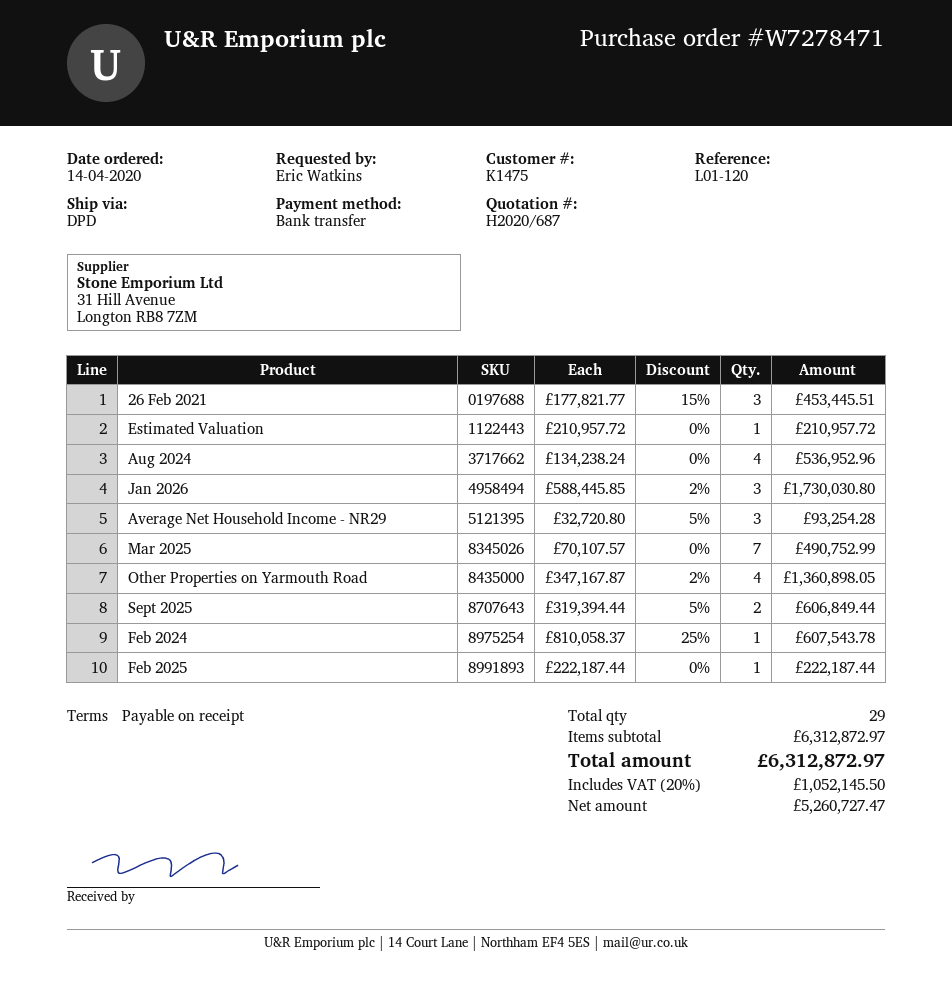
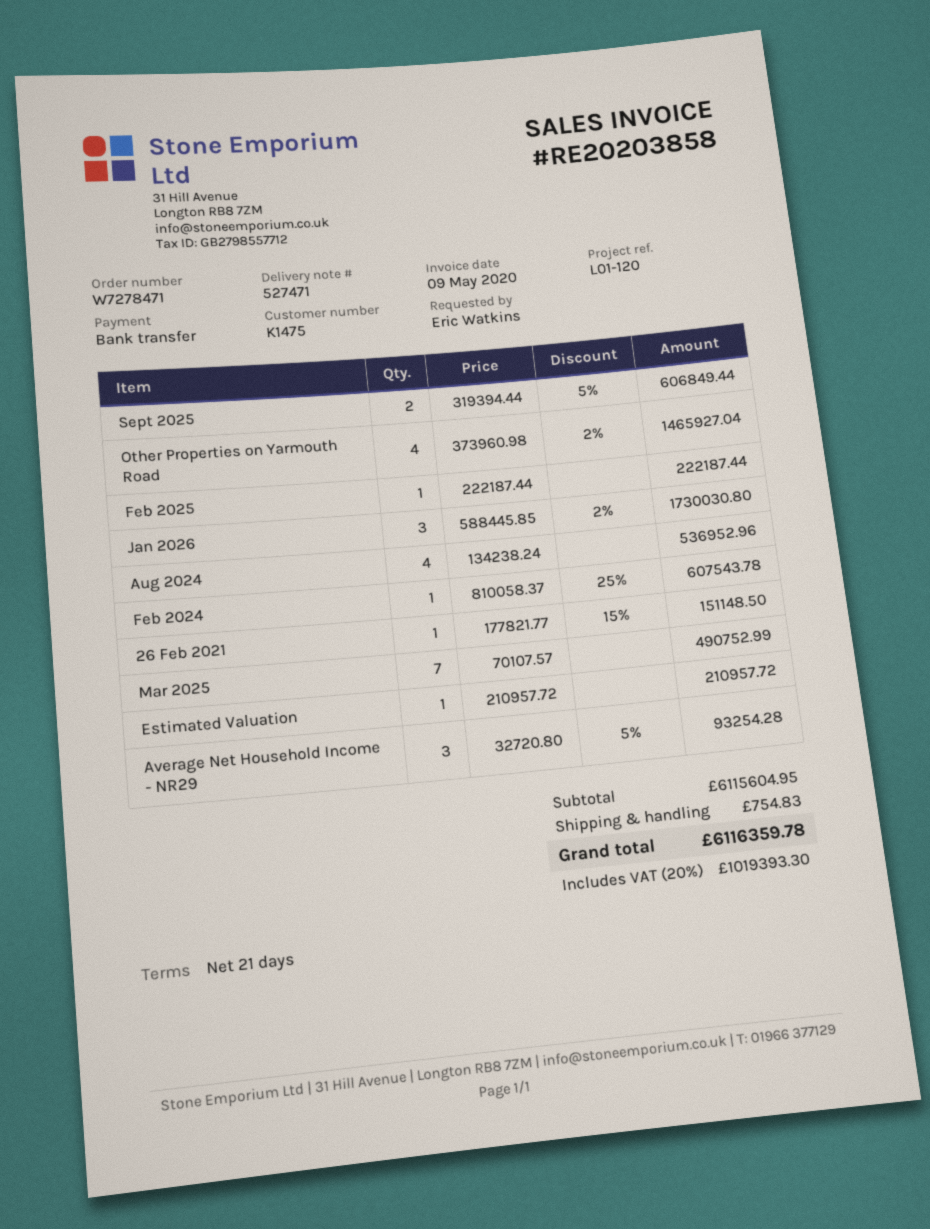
payment terms: on receipt -> 21 days
26 Feb 2021: 3 x 177821.77 - 15% = 453445.51 -> 1 x 177821.77 - 15% = 151148.50
Other Properties on Yarmouth Road: 4 x 347167.87 - 2% = 1360898.05 -> 4 x 373960.98 - 2% = 1465927.04
subtotal: 6312872.97 -> 6115604.95
shipping: none -> 754.83
tax: 20% = 1052145.50 -> 20% = 1019393.30
total: 6312872.97 -> 6116359.78

